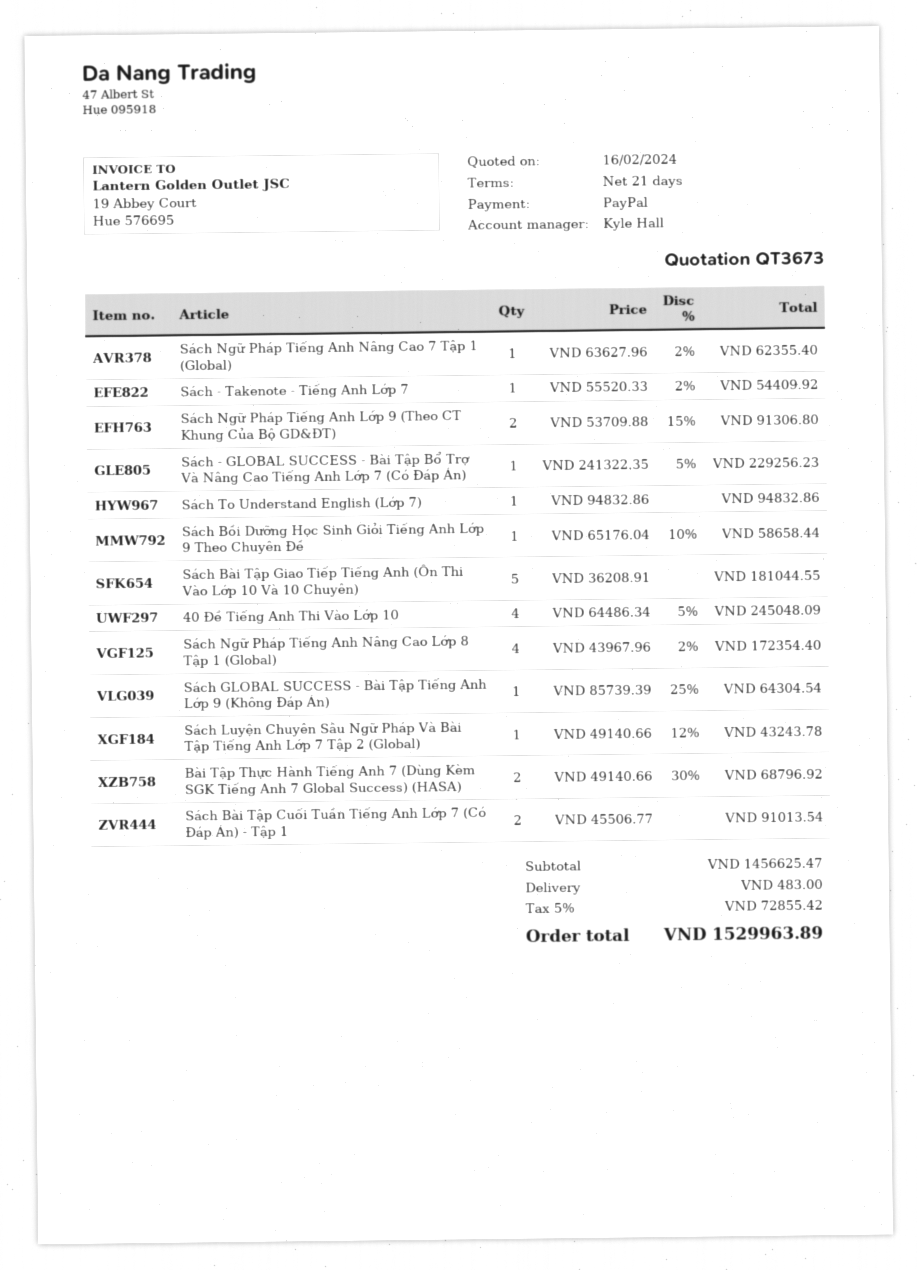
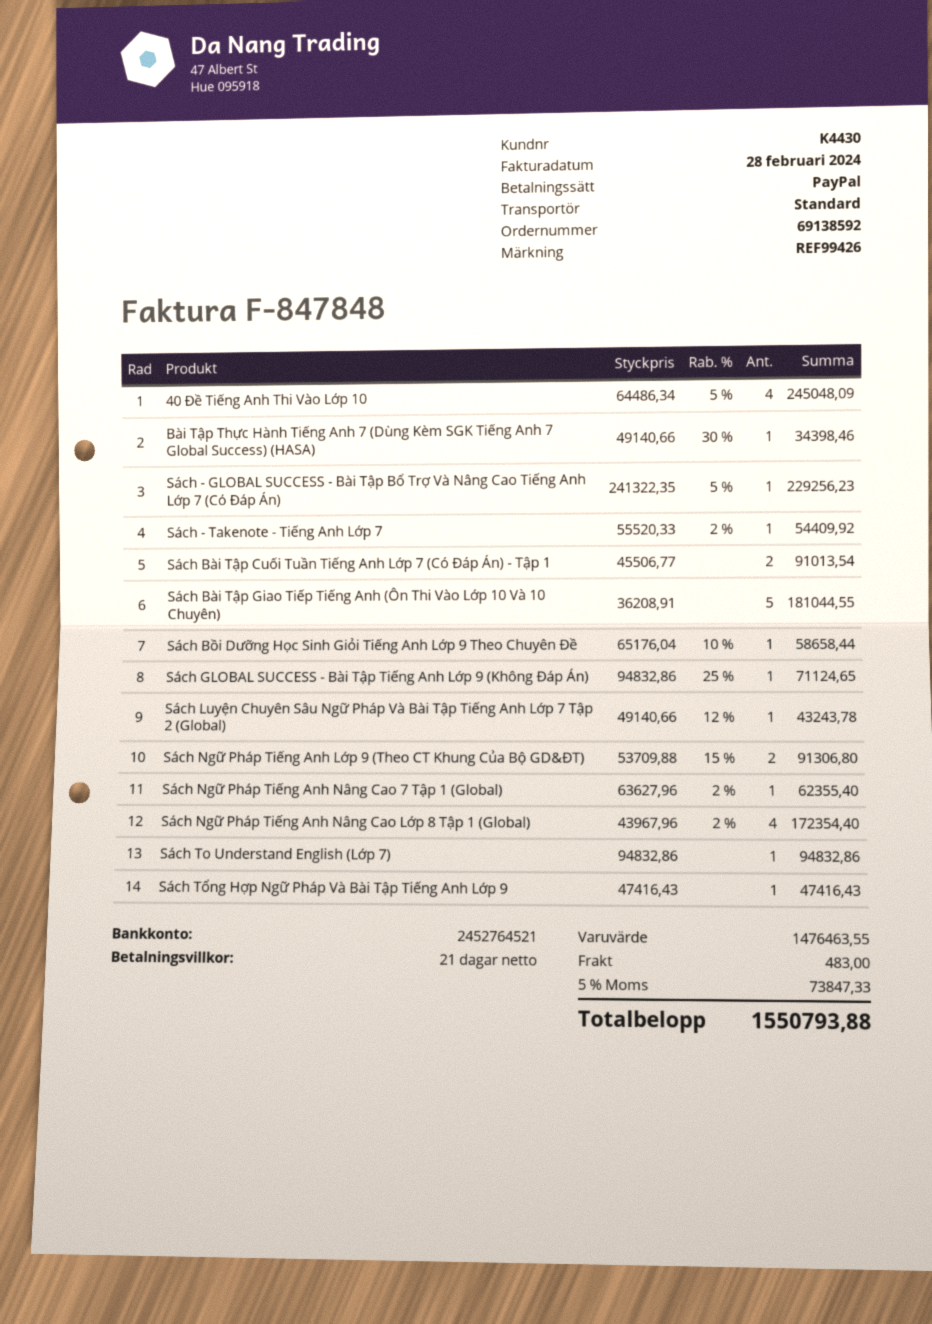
Sách GLOBAL SUCCESS - Bài Tập Tiếng Anh Lớp 9 (Không Đáp Án): 1 x 85739.39 - 25% = 64304.54 -> 1 x 94832.86 - 25% = 71124.65
Bài Tập Thực Hành Tiếng Anh 7 (Dùng Kèm SGK Tiếng Anh 7 Global Success) (HASA): 2 x 49140.66 - 30% = 68796.92 -> 1 x 49140.66 - 30% = 34398.46
Sách Tổng Hợp Ngữ Pháp Và Bài Tập Tiếng Anh Lớp 9: none -> 1 x 47416.43 = 47416.43
subtotal: 1456625.47 -> 1476463.55
tax: 5% = 72855.42 -> 5% = 73847.33
total: 1529963.89 -> 1550793.88

